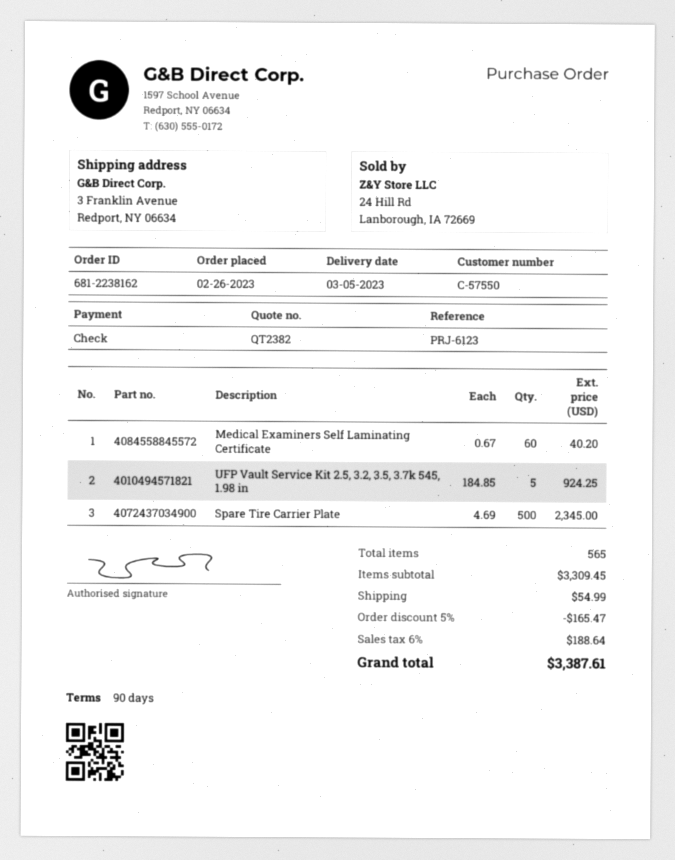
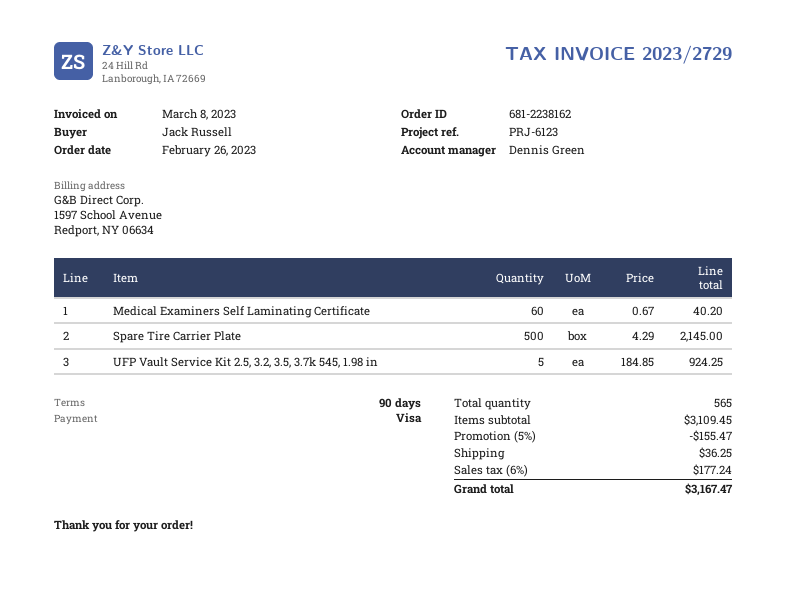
payment method: cheque -> Visa
Spare Tire Carrier Plate: 500 x 4.69 = 2345.00 -> 500 x 4.29 = 2145.00
subtotal: 3309.45 -> 3109.45
discount: 5% = 165.47 -> 5% = 155.47
shipping: 54.99 -> 36.25
tax: 6% = 188.64 -> 6% = 177.24
total: 3387.61 -> 3167.47

